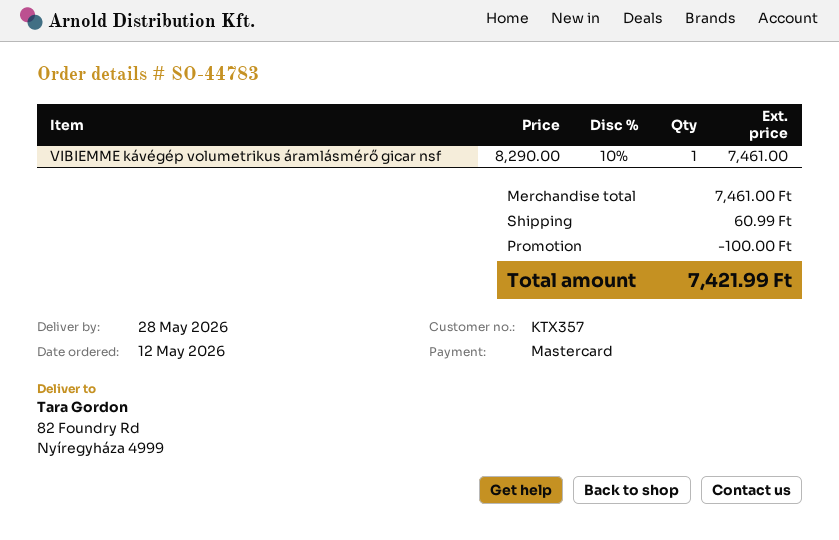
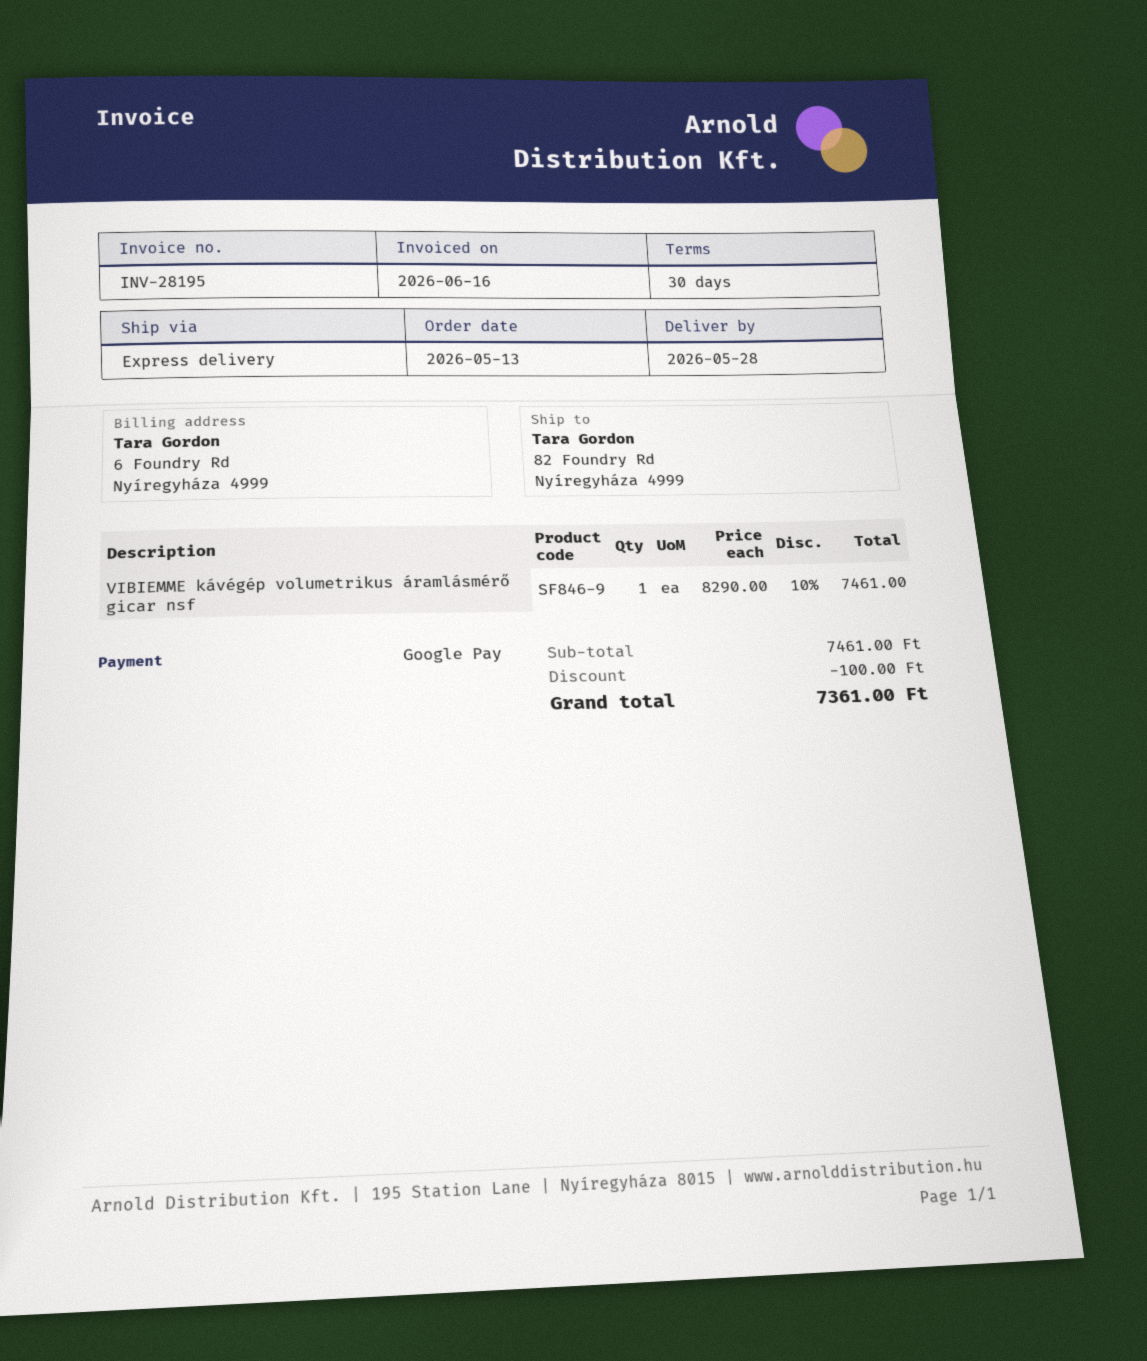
order date: 2026-05-12 -> 2026-05-13
payment method: Mastercard -> Google Pay
shipping: 60.99 -> none
total: 7421.99 -> 7361.00

